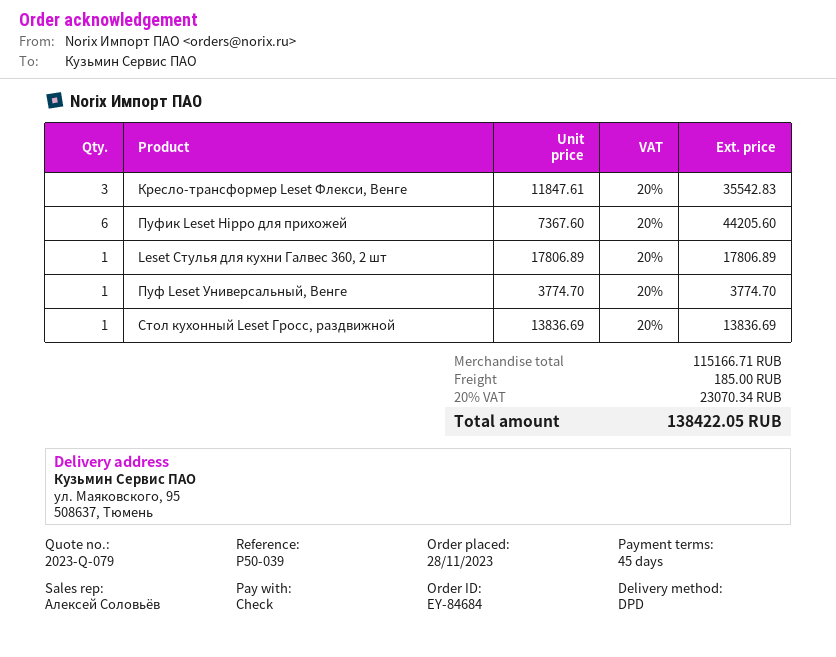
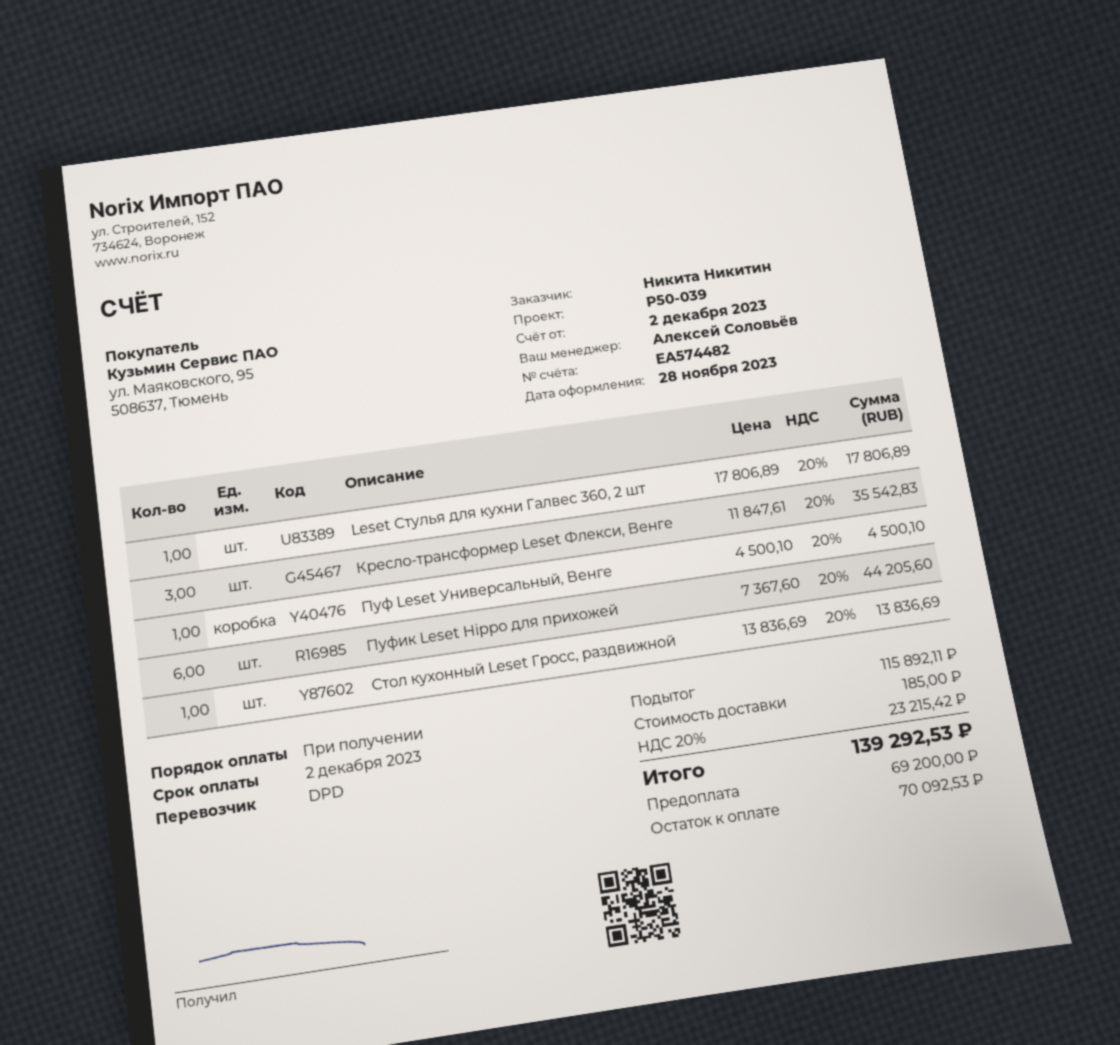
payment terms: 45 days -> on receipt
Пуф Leset Универсальный, Венге: 1 x 3774.70 = 3774.70 -> 1 x 4500.10 = 4500.10
subtotal: 115166.71 -> 115892.11
tax: 20% = 23070.34 -> 20% = 23215.42
total: 138422.05 -> 139292.53

